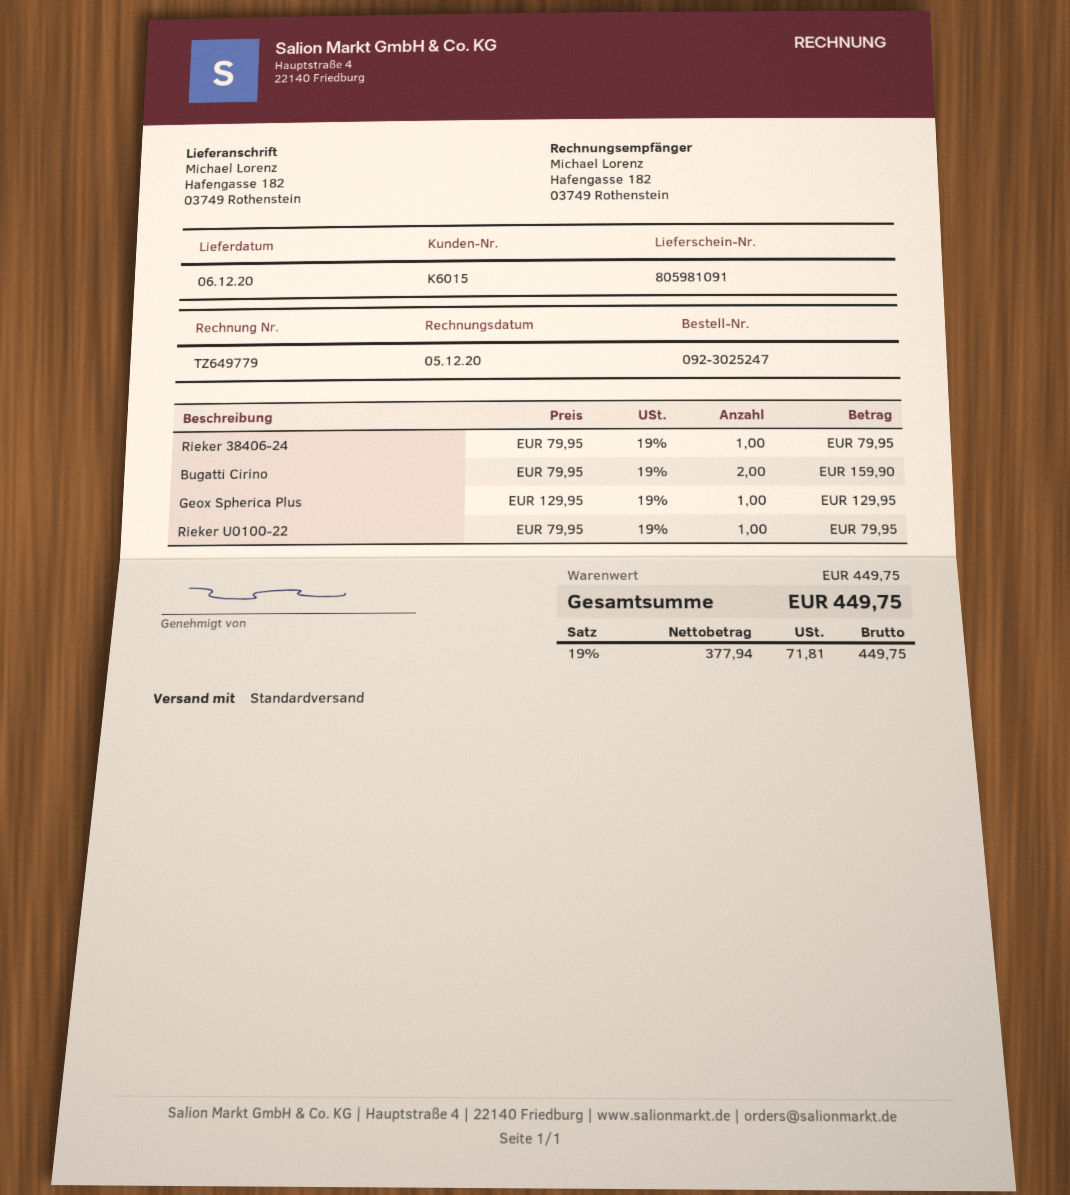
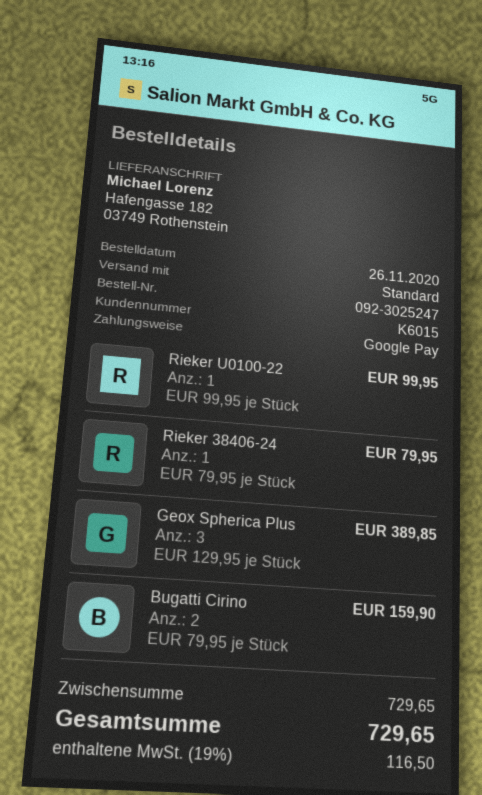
Geox Spherica Plus: 1 x 129.95 = 129.95 -> 3 x 129.95 = 389.85
Rieker U0100-22: 1 x 79.95 = 79.95 -> 1 x 99.95 = 99.95
subtotal: 449.75 -> 729.65
tax: 19% = 71.81 -> 19% = 116.50
total: 449.75 -> 729.65

